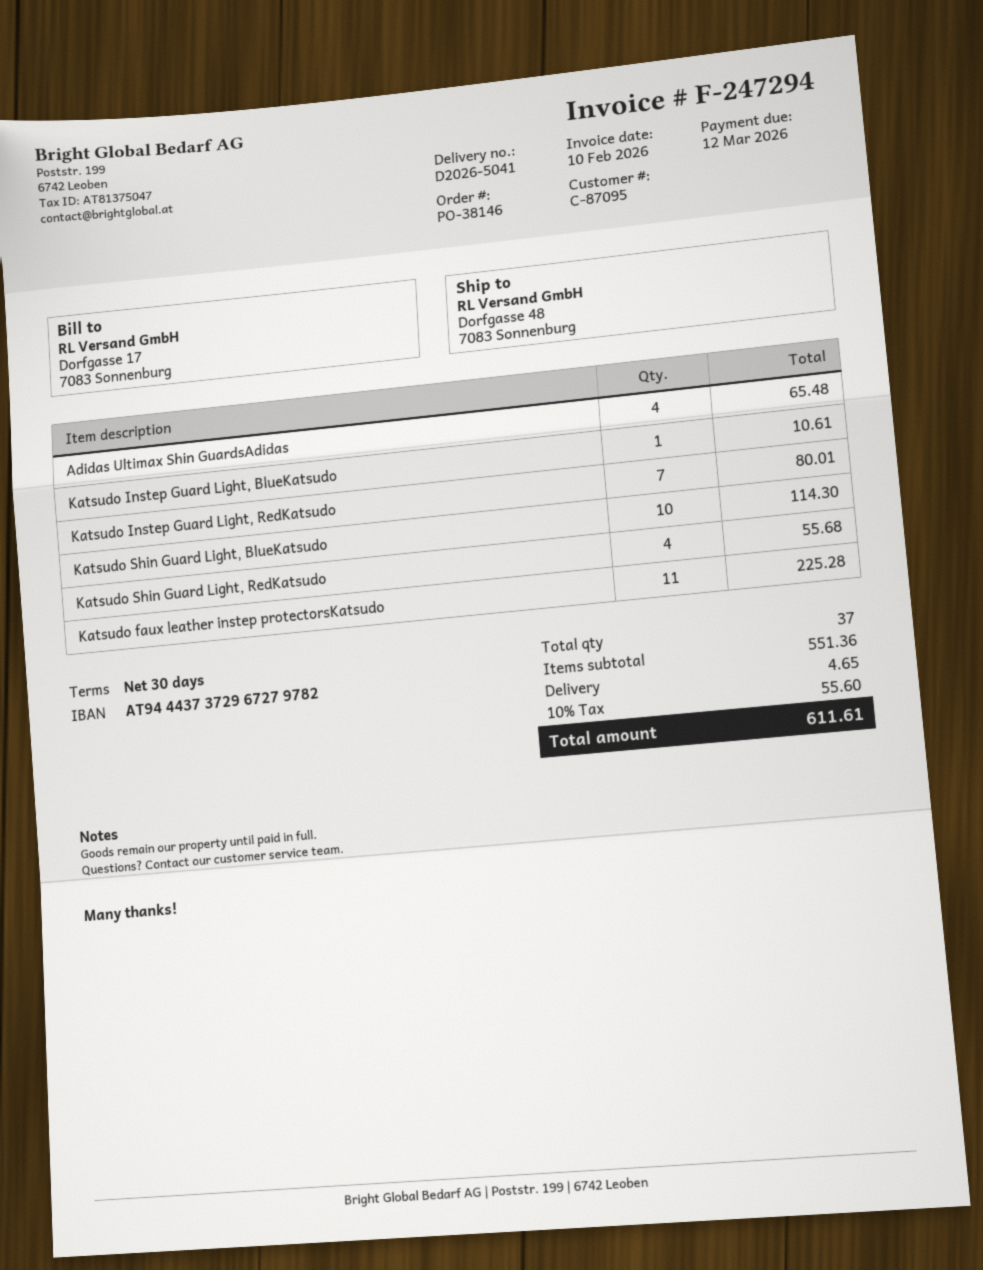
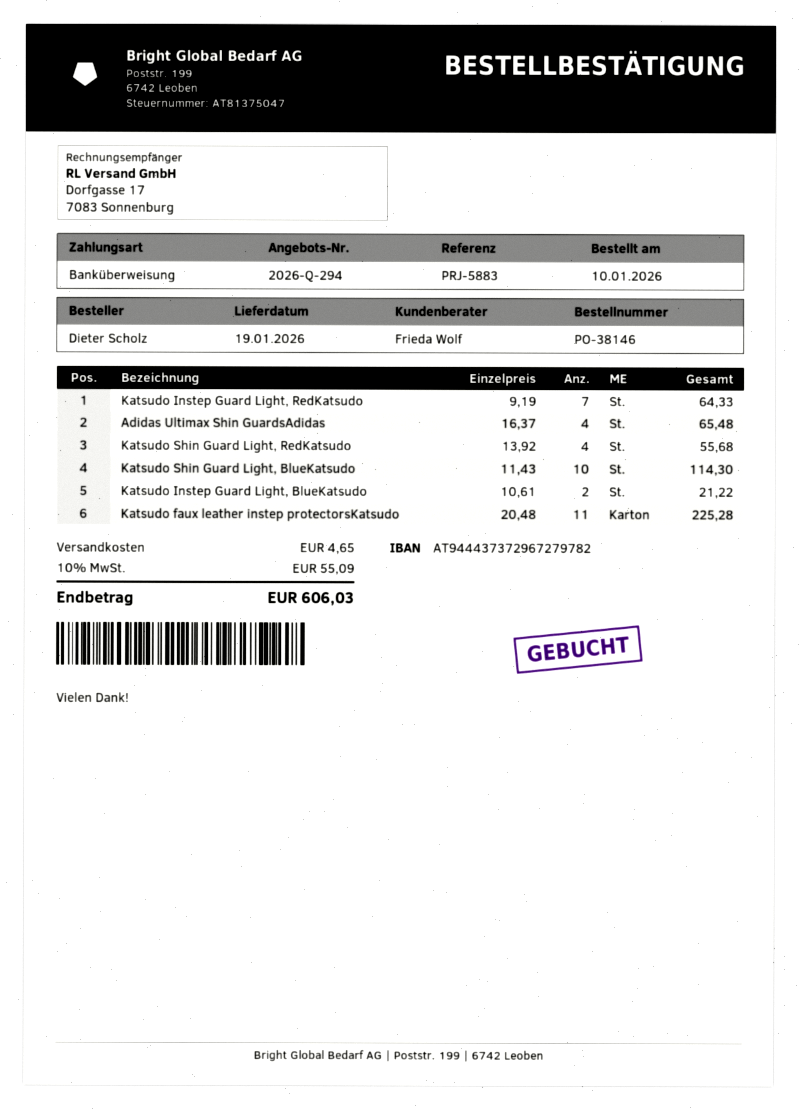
Katsudo Instep Guard Light, BlueKatsudo: 1 for 10.61 -> 2 for 21.22
Katsudo Instep Guard Light, RedKatsudo: 7 for 80.01 -> 7 for 64.33
tax: 10% = 55.60 -> 10% = 55.09
total: 611.61 -> 606.03

